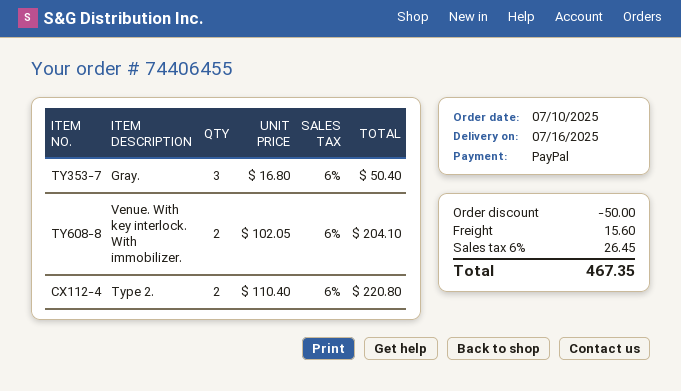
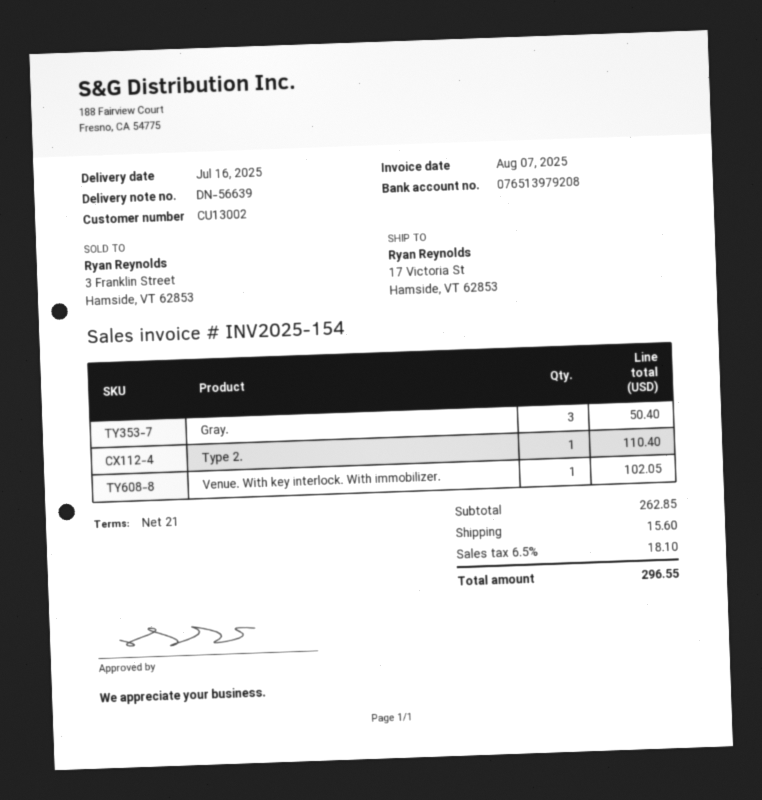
Venue. With key interlock. With immobilizer.: 2 for 204.10 -> 1 for 102.05
Type 2.: 2 for 220.80 -> 1 for 110.40
discount: 50.00 -> none
tax: 6% = 26.45 -> 6.5% = 18.10
total: 467.35 -> 296.55

